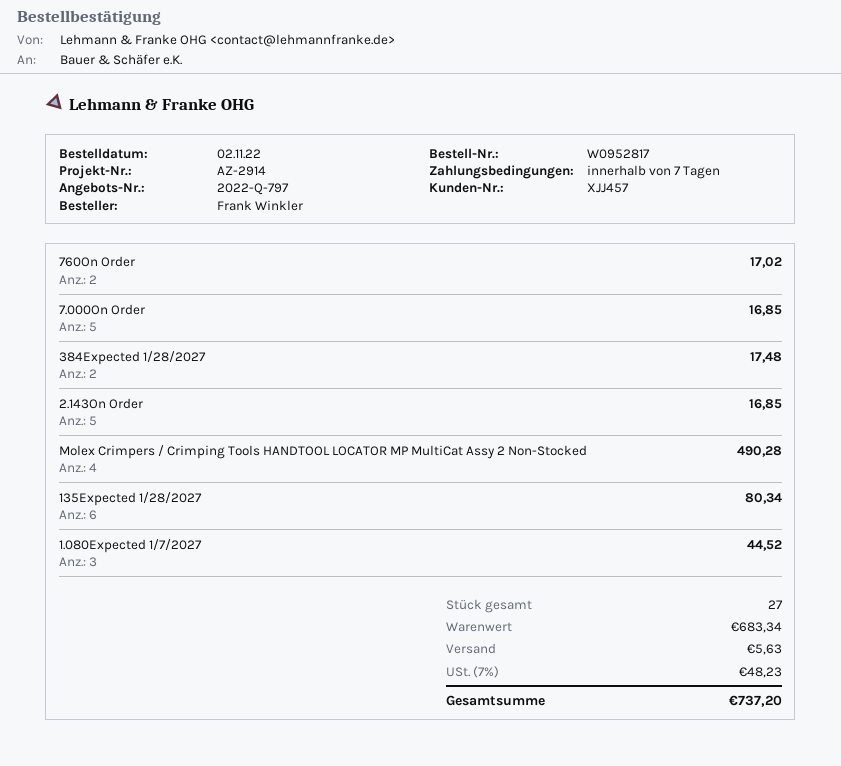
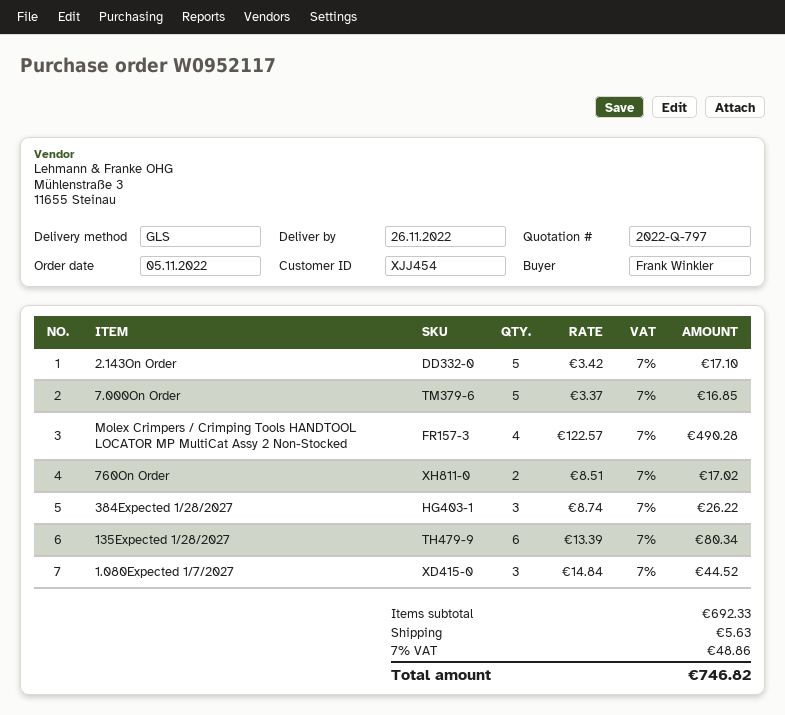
order number: W0952817 -> W0952117
order date: 2022-11-02 -> 2022-11-05
customer number: XJJ457 -> XJJ454
384Expected 1/28/2027: 2 for 17.48 -> 3 for 26.22
2.143On Order: 5 for 16.85 -> 5 for 17.10
subtotal: 683.34 -> 692.33
tax: 7% = 48.23 -> 7% = 48.86
total: 737.20 -> 746.82

